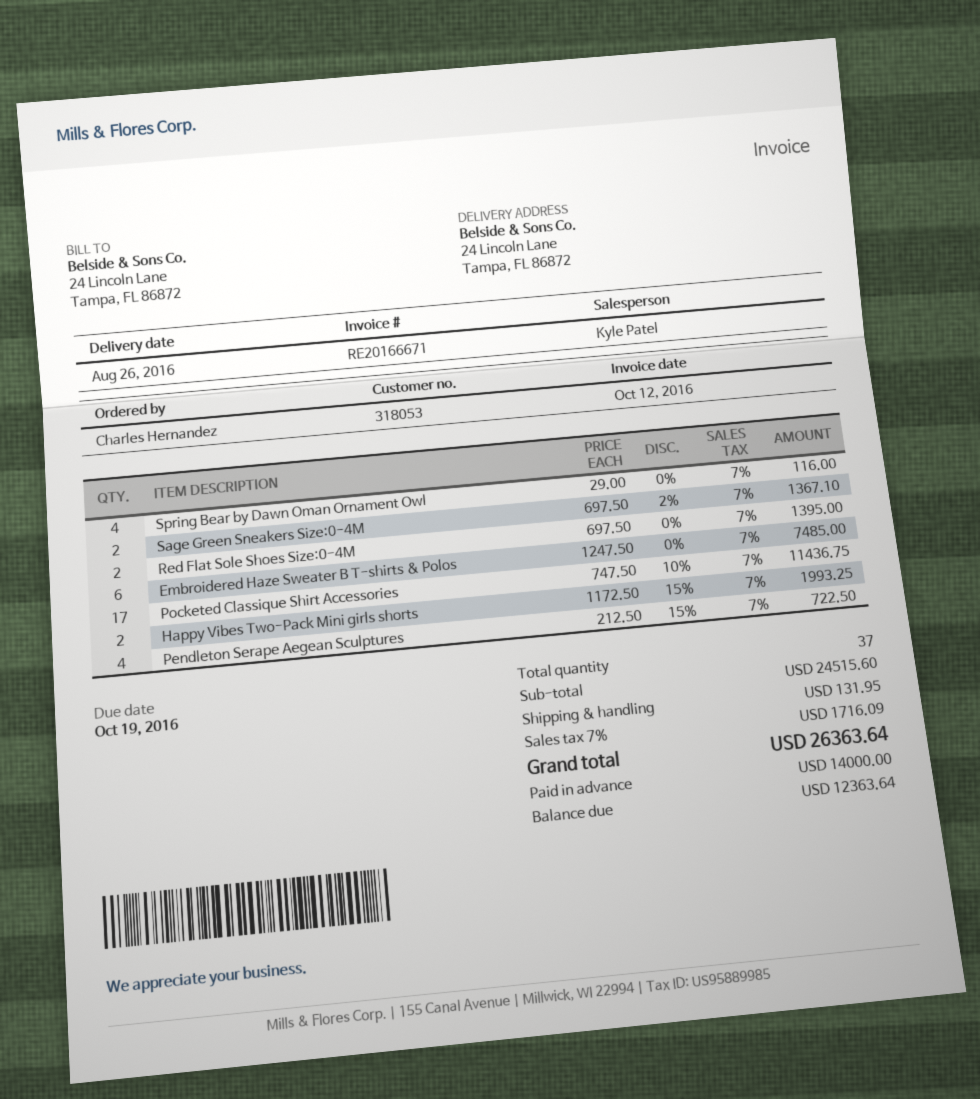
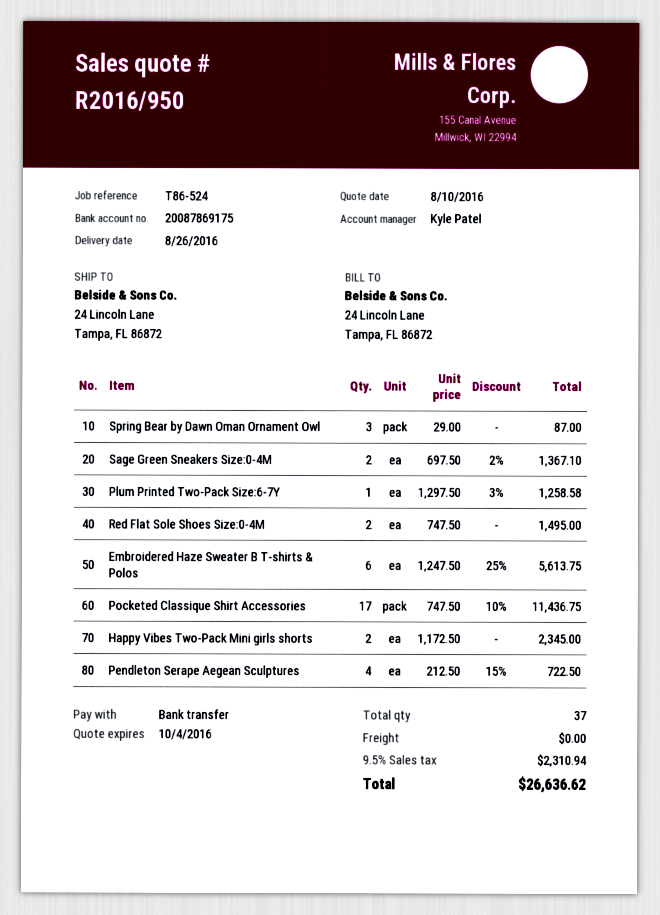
Spring Bear by Dawn Oman Ornament Owl: 4 x 29.00 = 116.00 -> 3 x 29.00 = 87.00
Red Flat Sole Shoes Size:0-4M: 2 x 697.50 = 1395.00 -> 2 x 747.50 = 1495.00
Embroidered Haze Sweater B T-shirts & Polos: 6 x 1247.50 = 7485.00 -> 6 x 1247.50 - 25% = 5613.75
Happy Vibes Two-Pack Mini girls shorts: 2 x 1172.50 - 15% = 1993.25 -> 2 x 1172.50 = 2345.00
Plum Printed Two-Pack Size:6-7Y: none -> 1 x 1297.50 - 3% = 1258.58
shipping: 131.95 -> 0.00
tax: 7% = 1716.09 -> 9.5% = 2310.94
total: 26363.64 -> 26636.62

